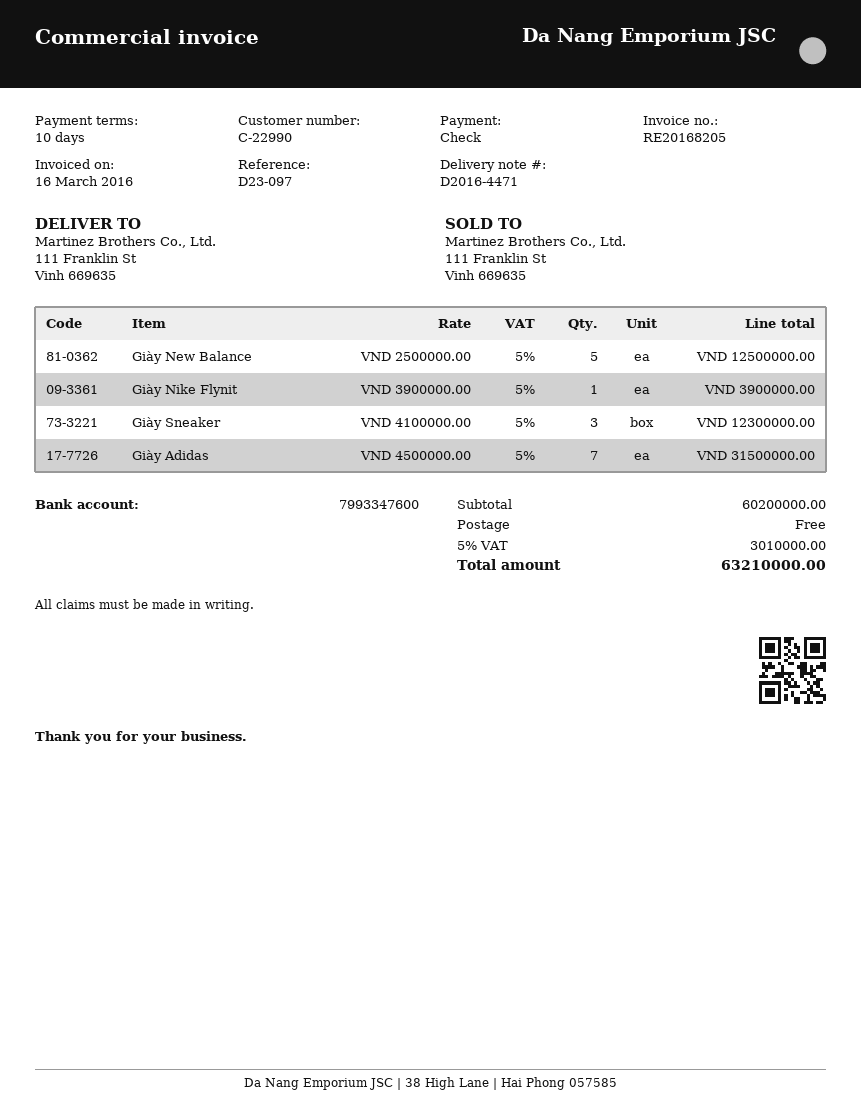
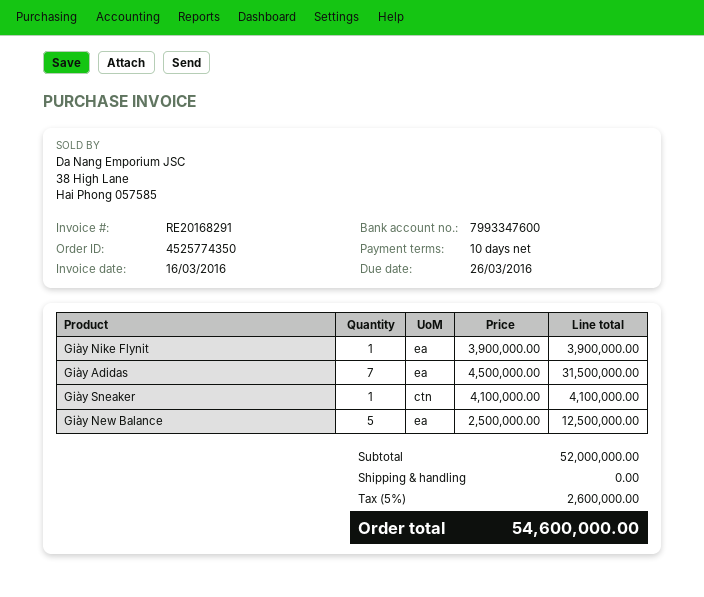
invoice number: RE20168205 -> RE20168291
Giày Sneaker: 3 x 4100000.00 = 12300000.00 -> 1 x 4100000.00 = 4100000.00
subtotal: 60200000.00 -> 52000000.00
tax: 5% = 3010000.00 -> 5% = 2600000.00
total: 63210000.00 -> 54600000.00

